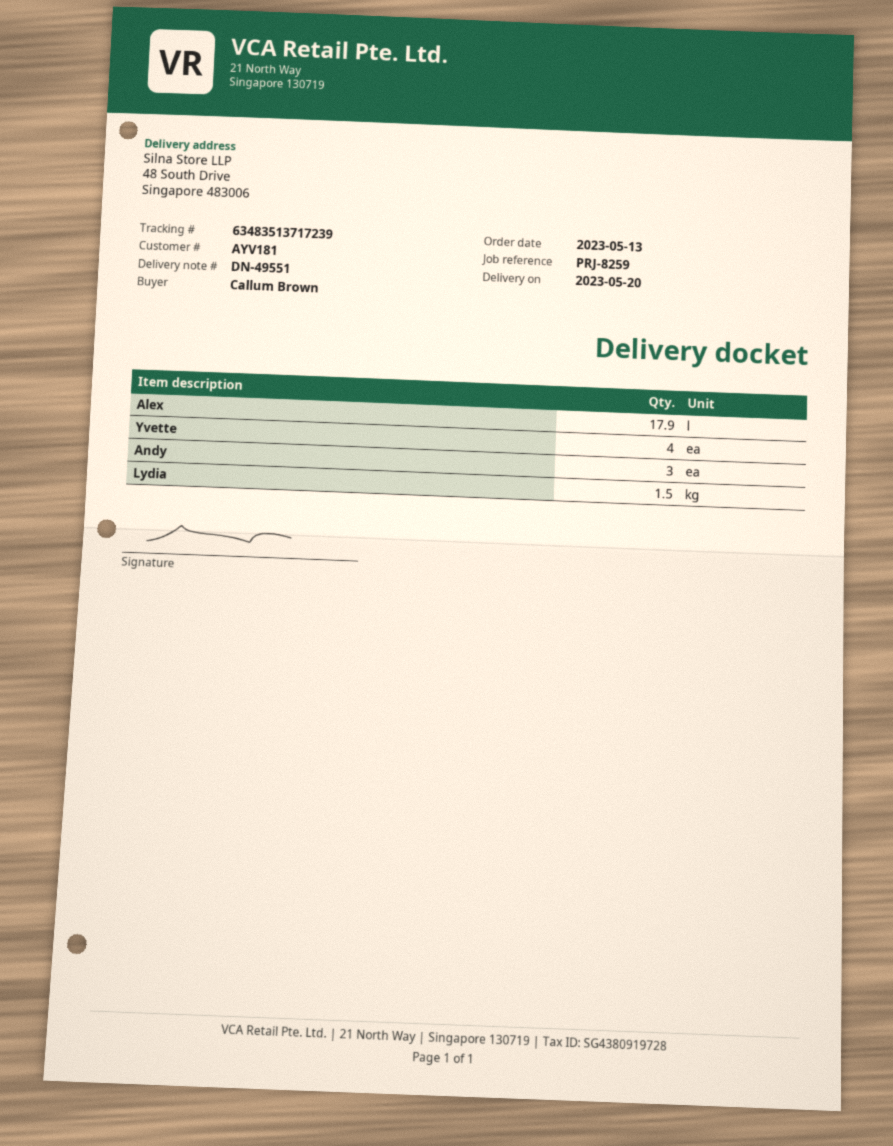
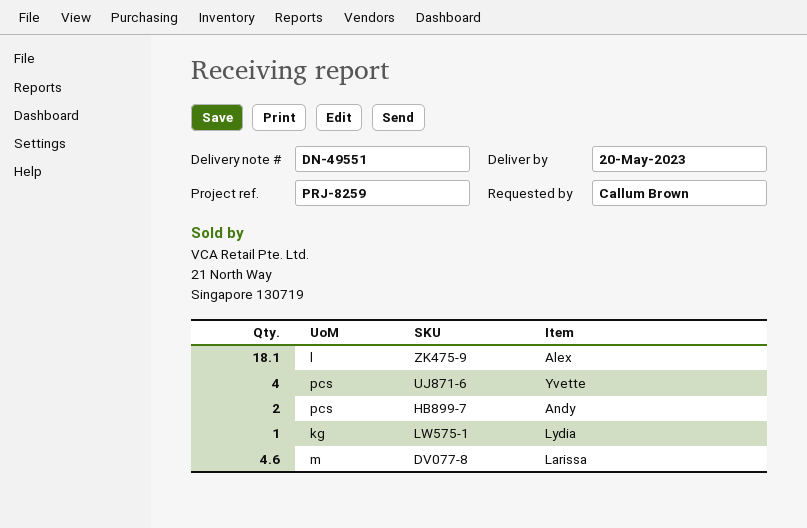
Alex: 17.9 -> 18.1
Andy: 3 -> 2
Lydia: 1.5 -> 1
Larissa: none -> 4.6

